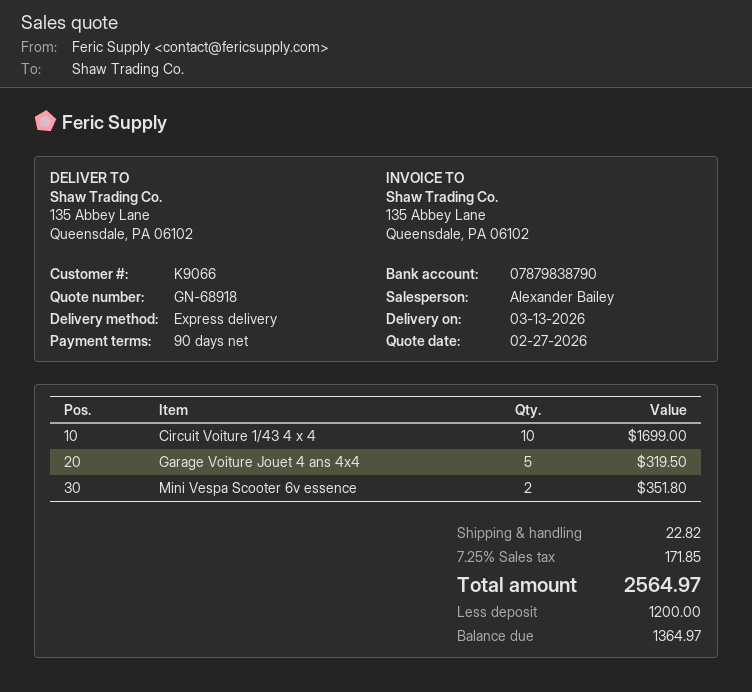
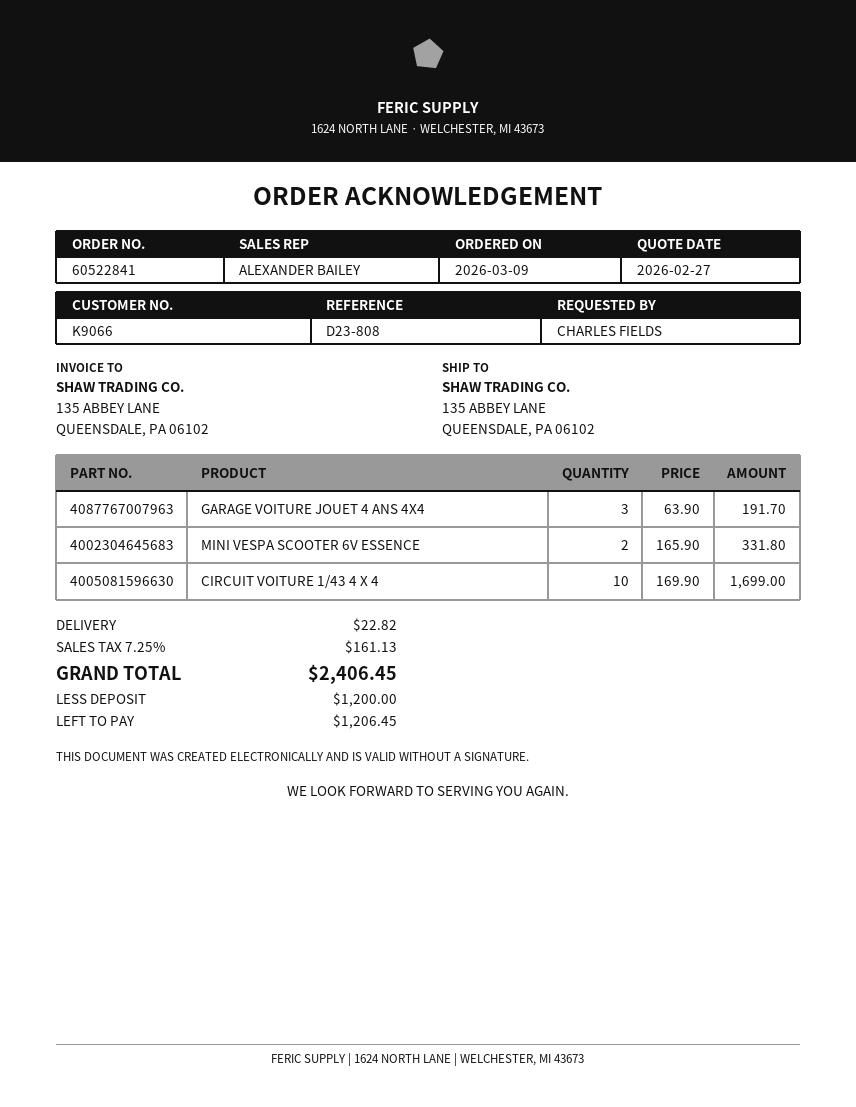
Garage Voiture Jouet 4 ans 4x4: 5 for 319.50 -> 3 for 191.70
Mini Vespa Scooter 6v essence: 2 for 351.80 -> 2 for 331.80
tax: 7.25% = 171.85 -> 7.25% = 161.13
total: 2564.97 -> 2406.45
balance: 1364.97 -> 1206.45

